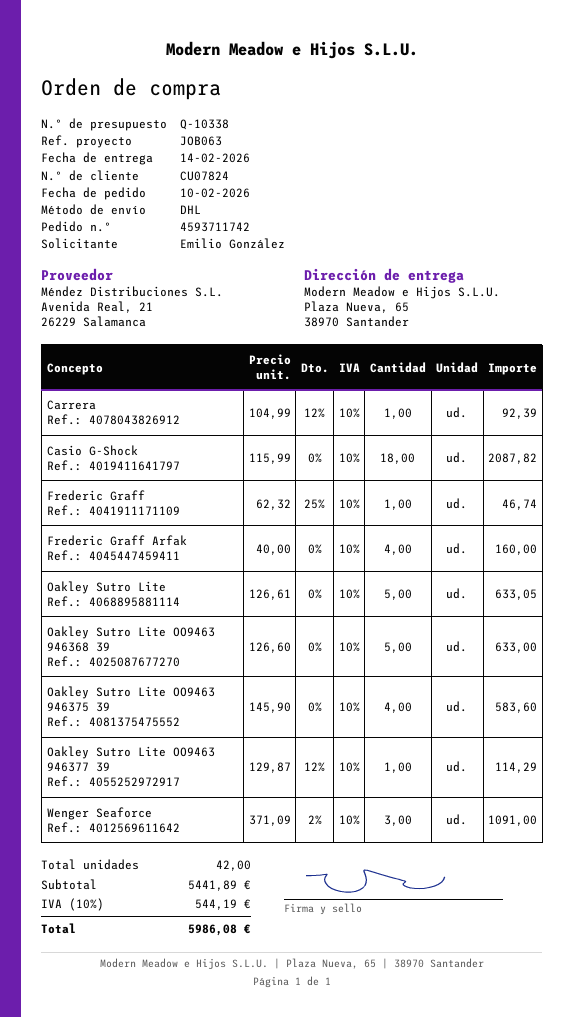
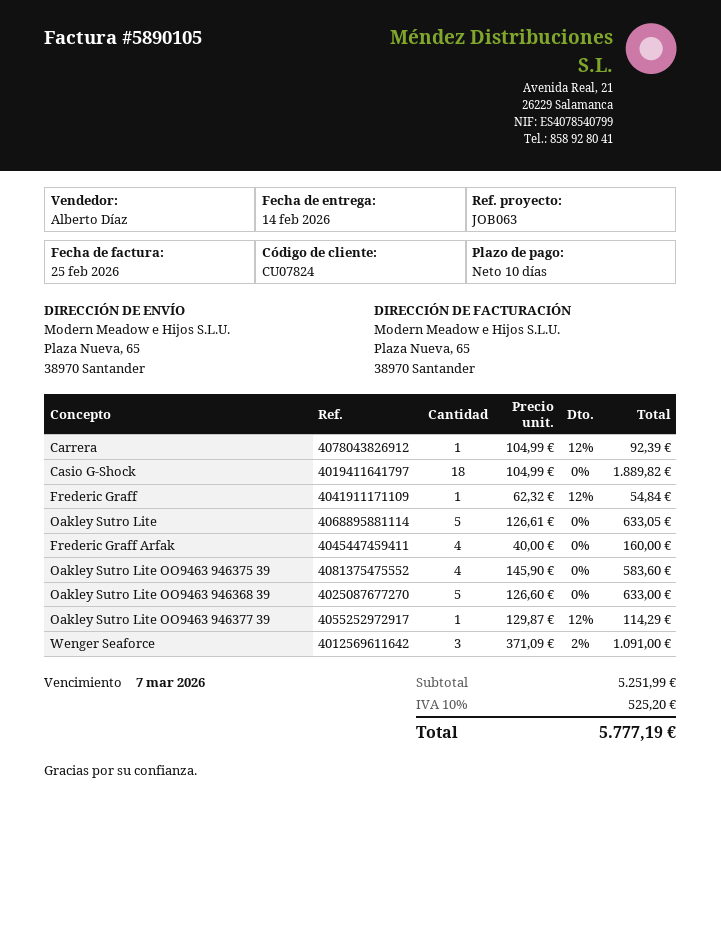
Casio G-Shock: 18 x 115.99 = 2087.82 -> 18 x 104.99 = 1889.82
Frederic Graff: 1 x 62.32 - 25% = 46.74 -> 1 x 62.32 - 12% = 54.84
subtotal: 5441.89 -> 5251.99
tax: 10% = 544.19 -> 10% = 525.20
total: 5986.08 -> 5777.19

